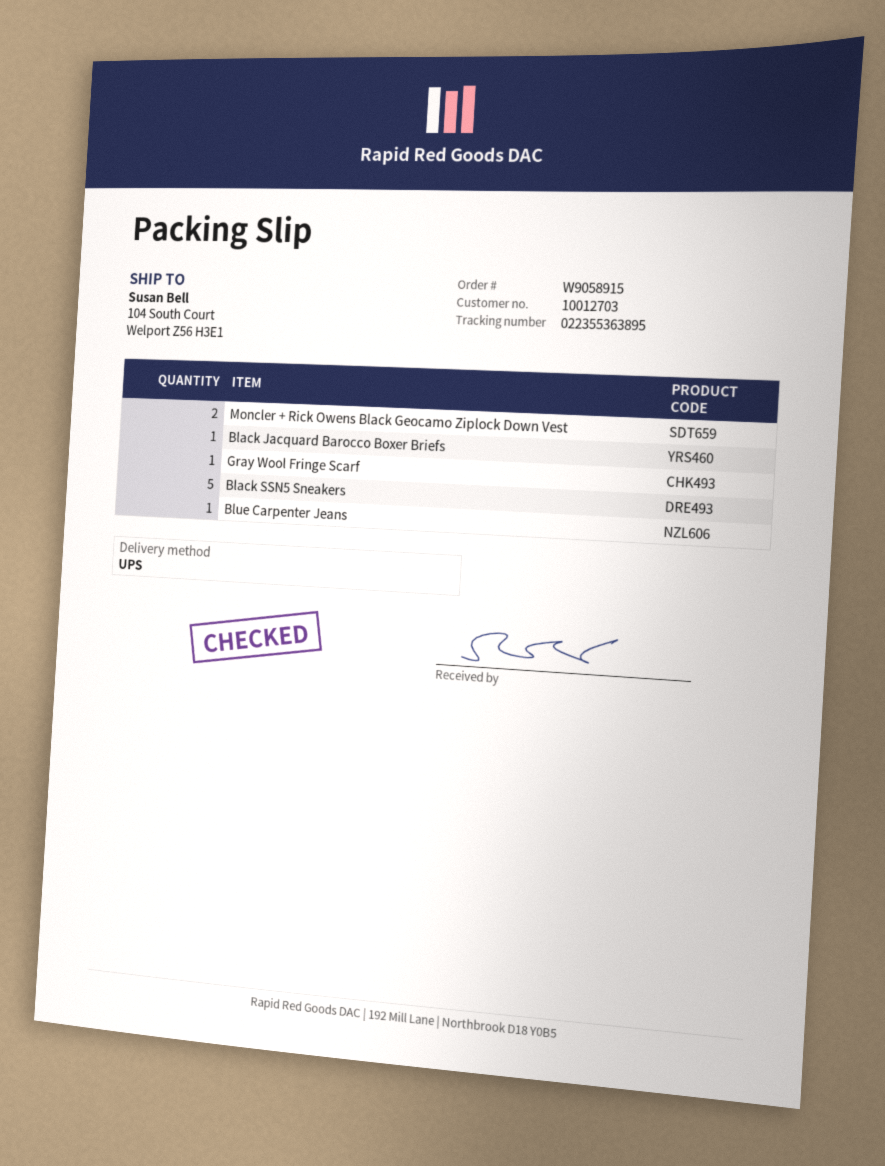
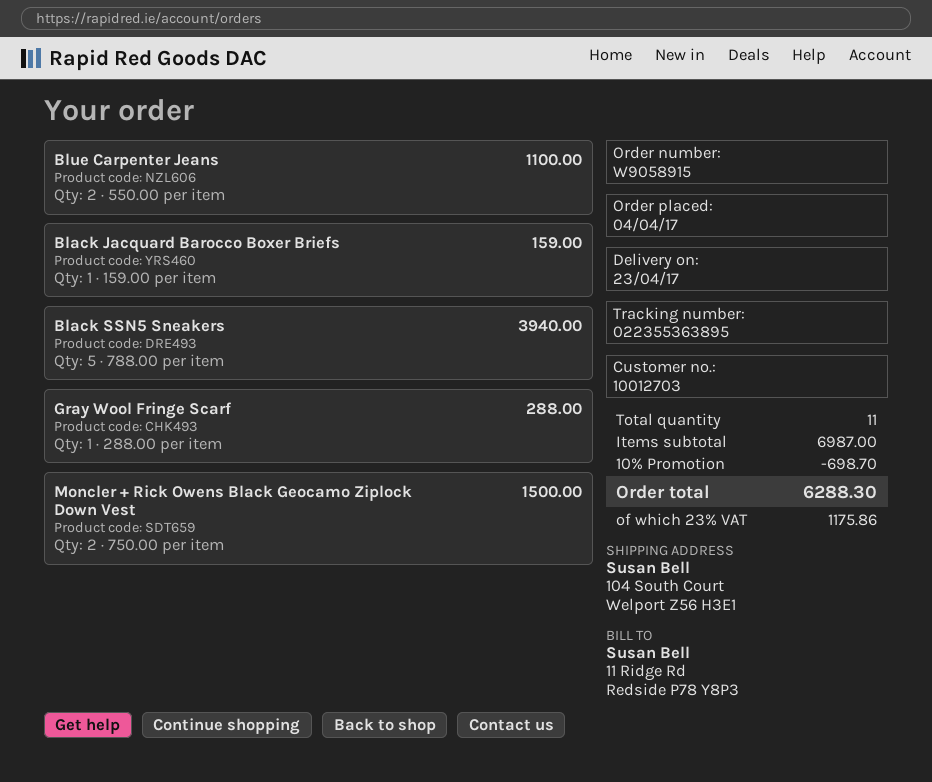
Blue Carpenter Jeans: 1 -> 2

